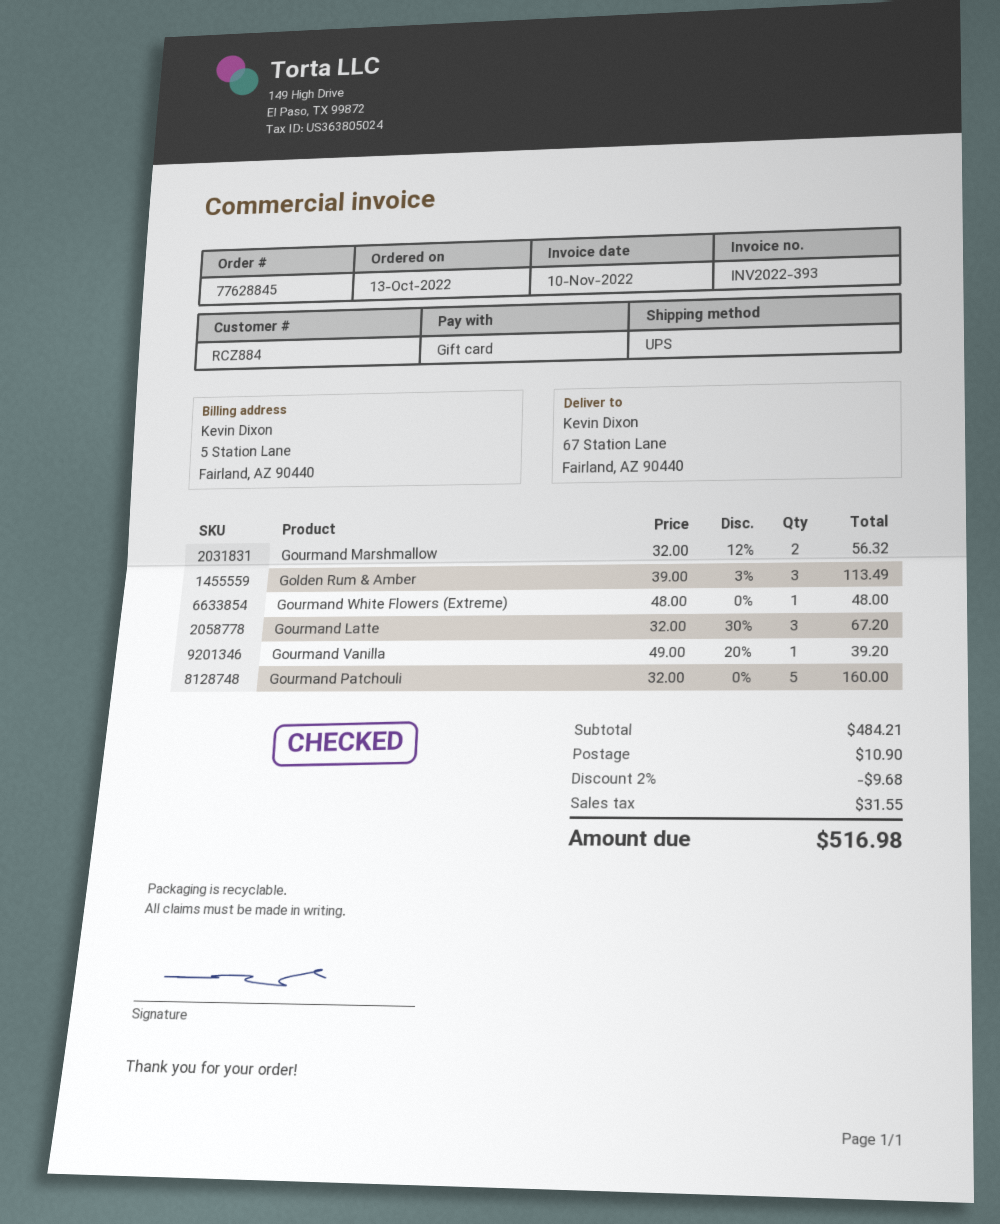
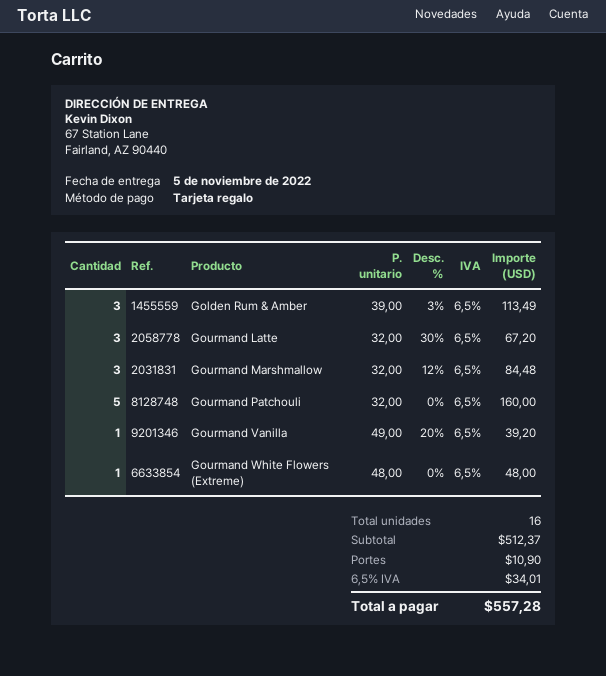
Gourmand Marshmallow: 2 x 32.00 - 12% = 56.32 -> 3 x 32.00 - 12% = 84.48
subtotal: 484.21 -> 512.37
discount: 2% = 9.68 -> none
tax: 31.55 -> 34.01
total: 516.98 -> 557.28

